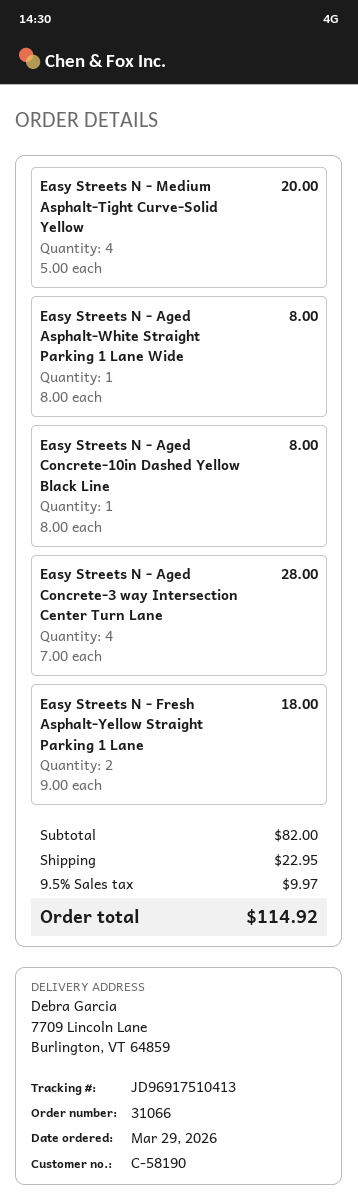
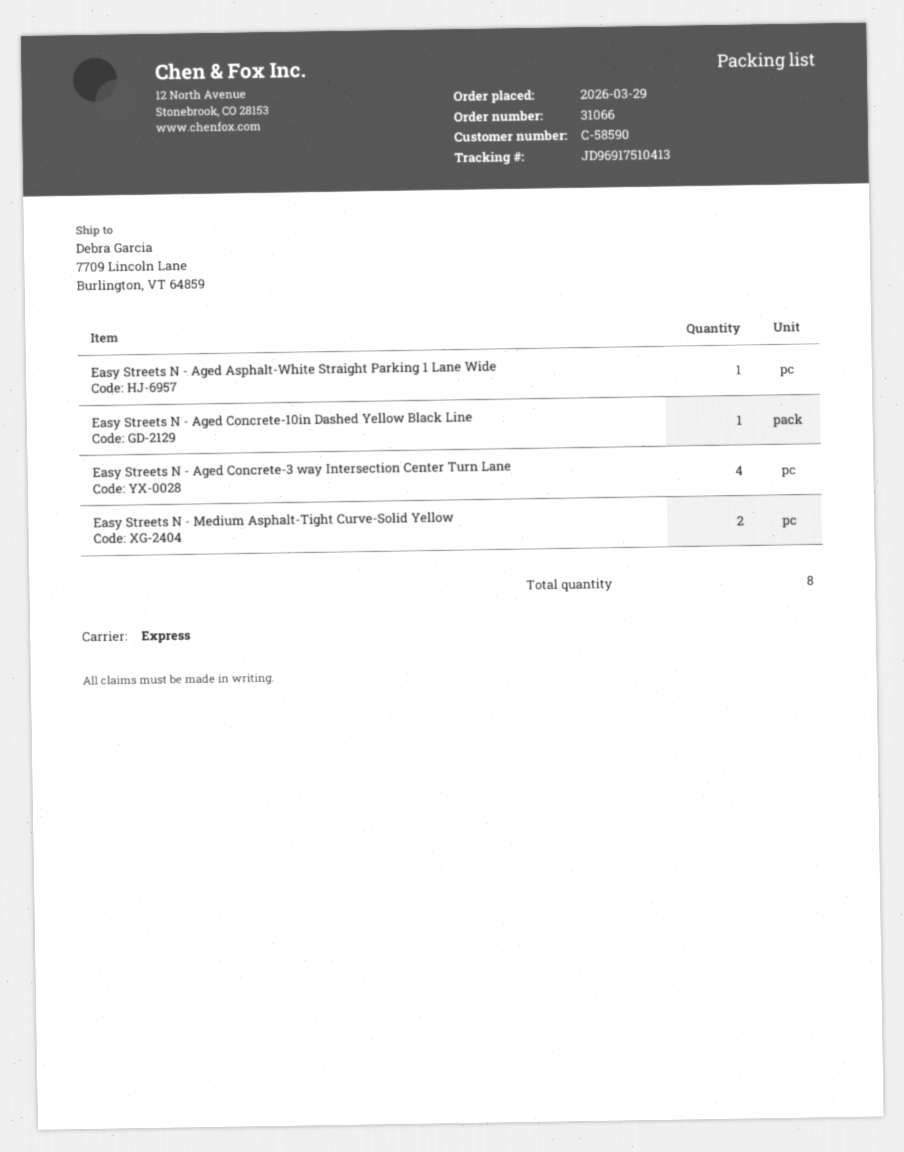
customer number: C-58190 -> C-58590
Easy Streets N - Medium Asphalt-Tight Curve-Solid Yellow: 4 -> 2
Easy Streets N - Fresh Asphalt-Yellow Straight Parking 1 Lane: 2 -> none

